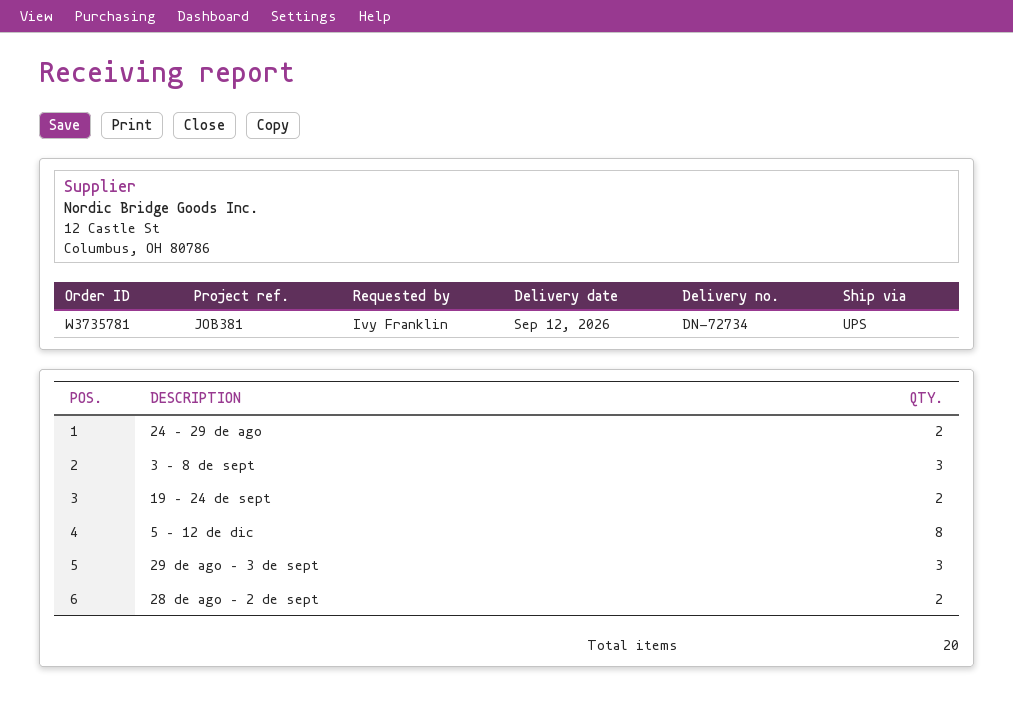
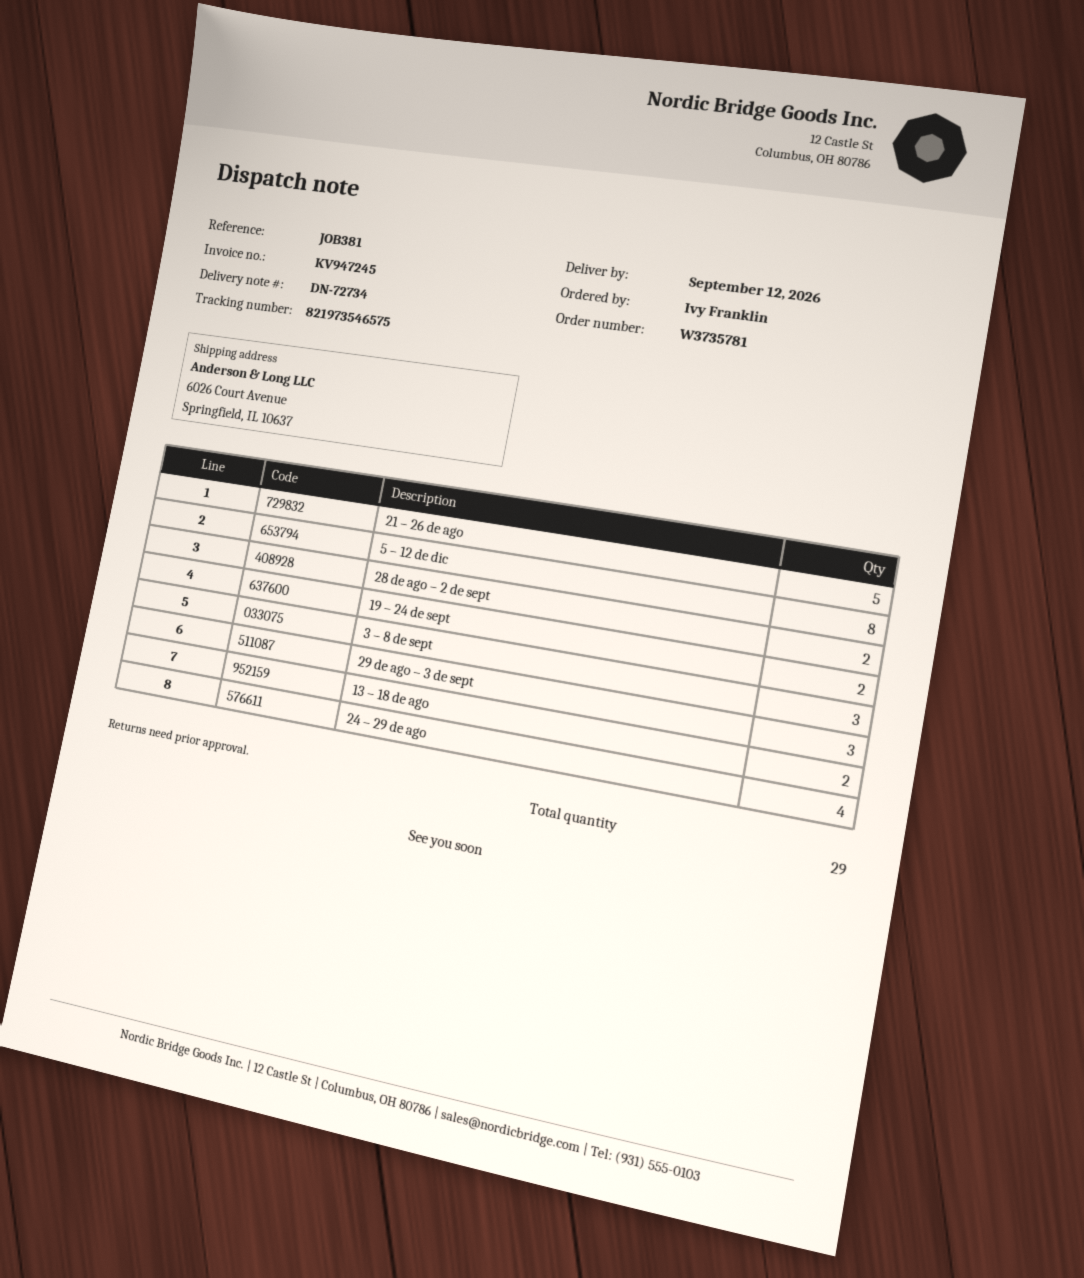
24 – 29 de ago: 2 -> 4
21 – 26 de ago: none -> 5
13 – 18 de ago: none -> 2
total quantity: 20 -> 29

